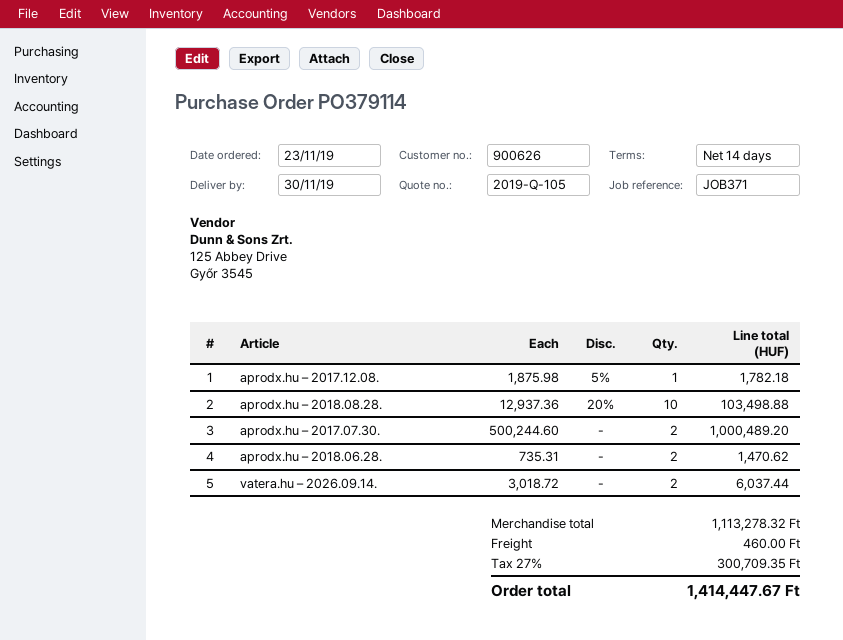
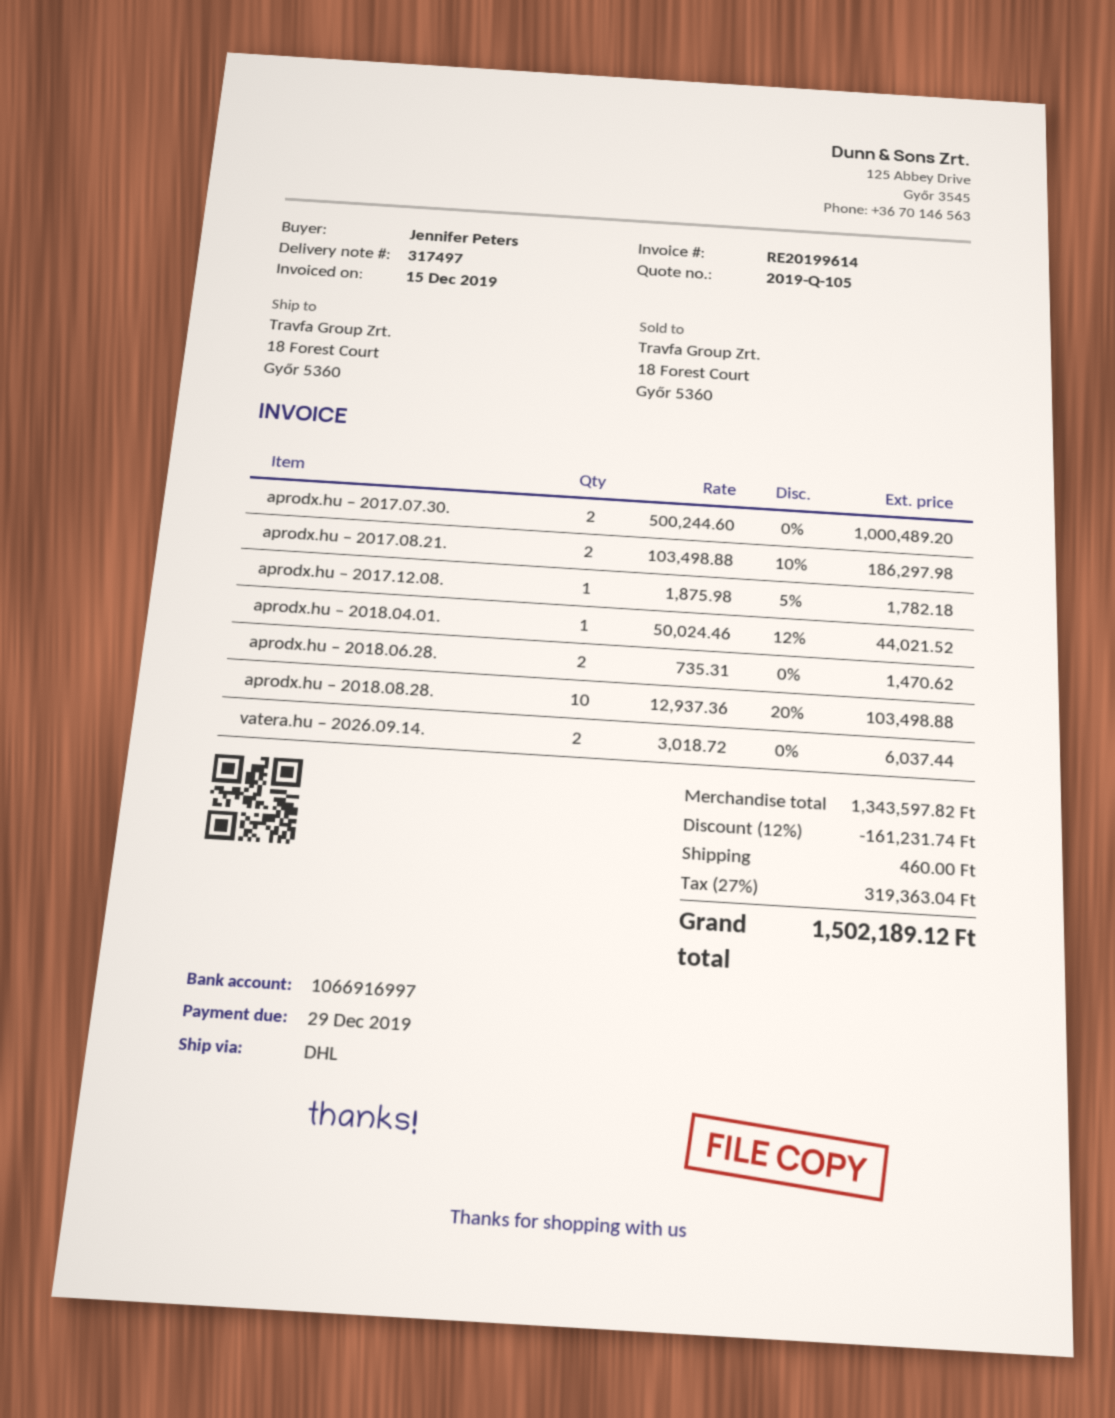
aprodx.hu – 2017.08.21.: none -> 2 x 103498.88 - 10% = 186297.98
aprodx.hu – 2018.04.01.: none -> 1 x 50024.46 - 12% = 44021.52
subtotal: 1113278.32 -> 1343597.82
discount: none -> 12% = 161231.74
tax: 27% = 300709.35 -> 27% = 319363.04
total: 1414447.67 -> 1502189.12

